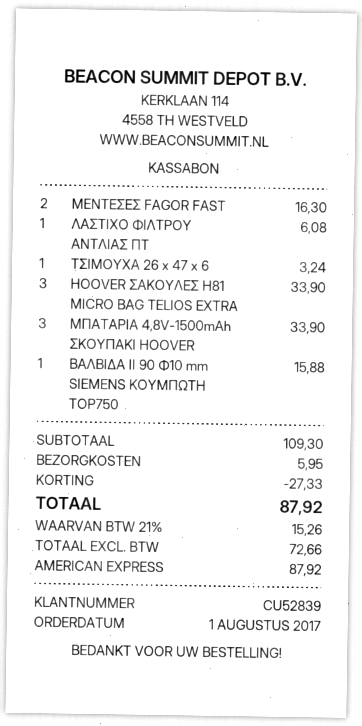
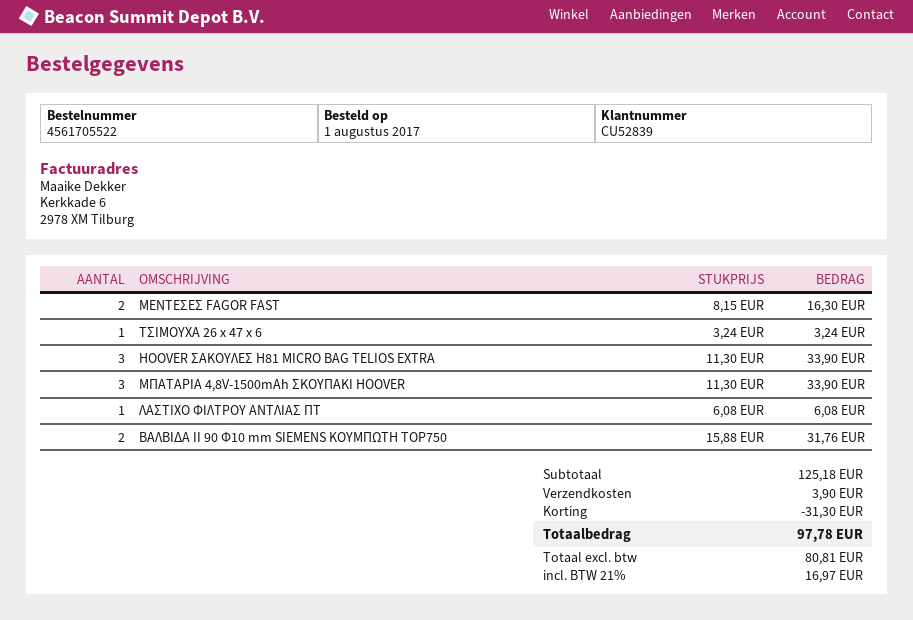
ΒΑΛΒΙΔΑ II 90 Φ10 mm SIEMENS ΚΟΥΜΠΩΤΗ TOP750: 1 for 15.88 -> 2 for 31.76
subtotal: 109.30 -> 125.18
discount: 27.33 -> 31.30
shipping: 5.95 -> 3.90
net: 72.66 -> 80.81
tax: 21% = 15.26 -> 21% = 16.97
total: 87.92 -> 97.78

